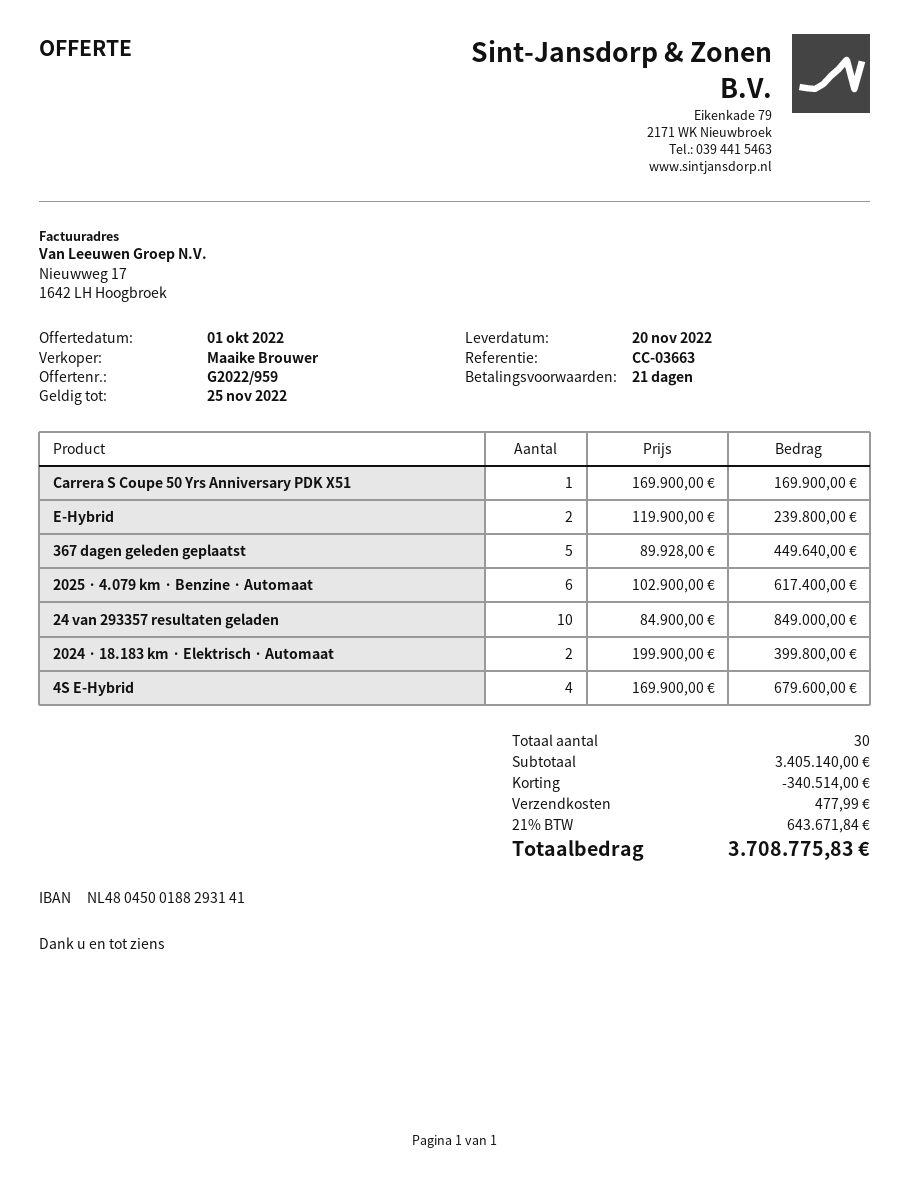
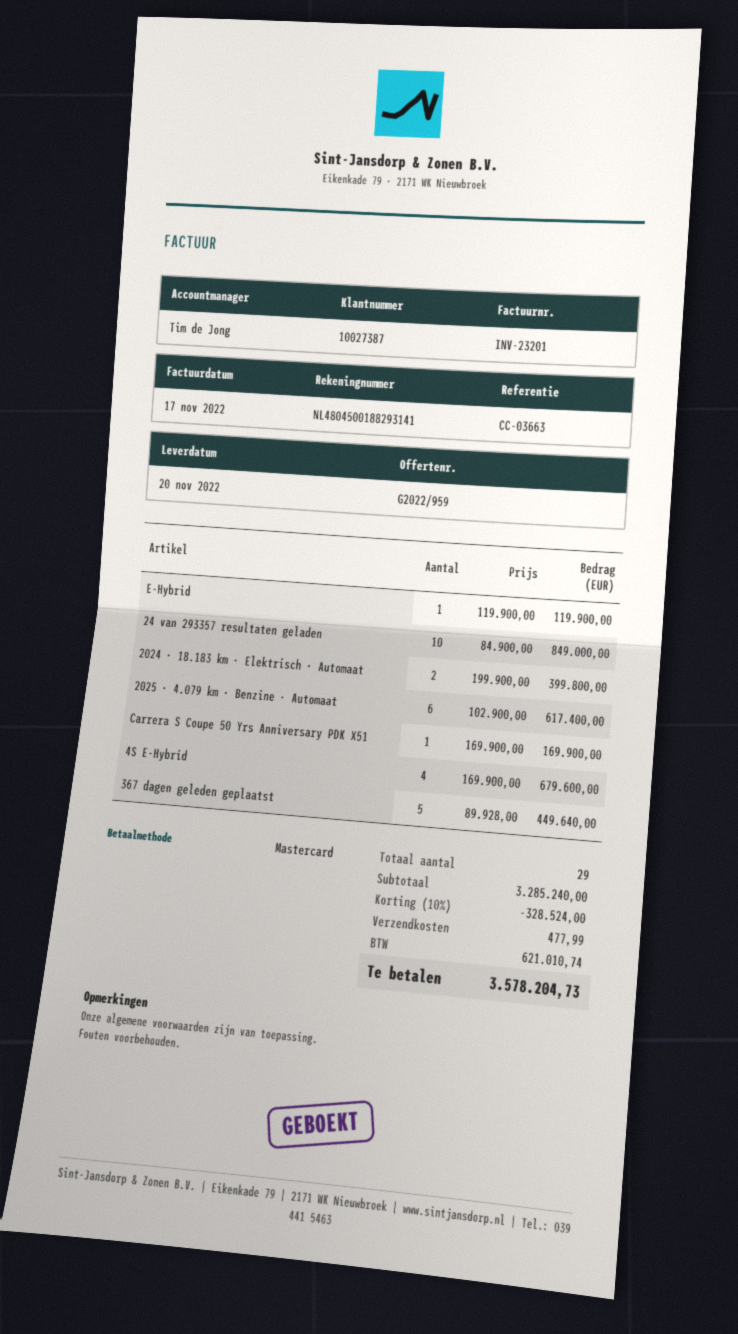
sales rep: Maaike Brouwer -> Tim de Jong
E-Hybrid: 2 x 119900.00 = 239800.00 -> 1 x 119900.00 = 119900.00
total quantity: 30 -> 29
subtotal: 3405140.00 -> 3285240.00
discount: 340514.00 -> 328524.00
tax: 643671.84 -> 621010.74
total: 3708775.83 -> 3578204.73

